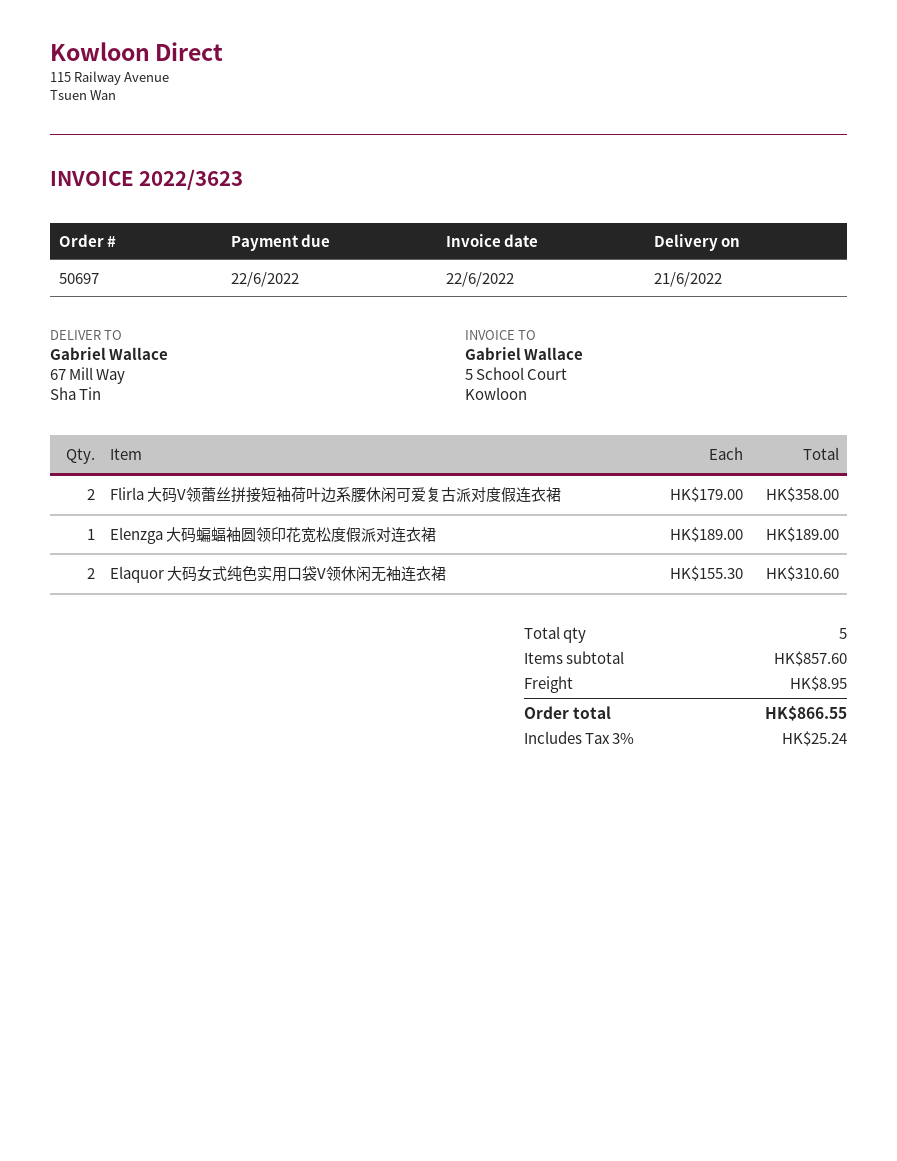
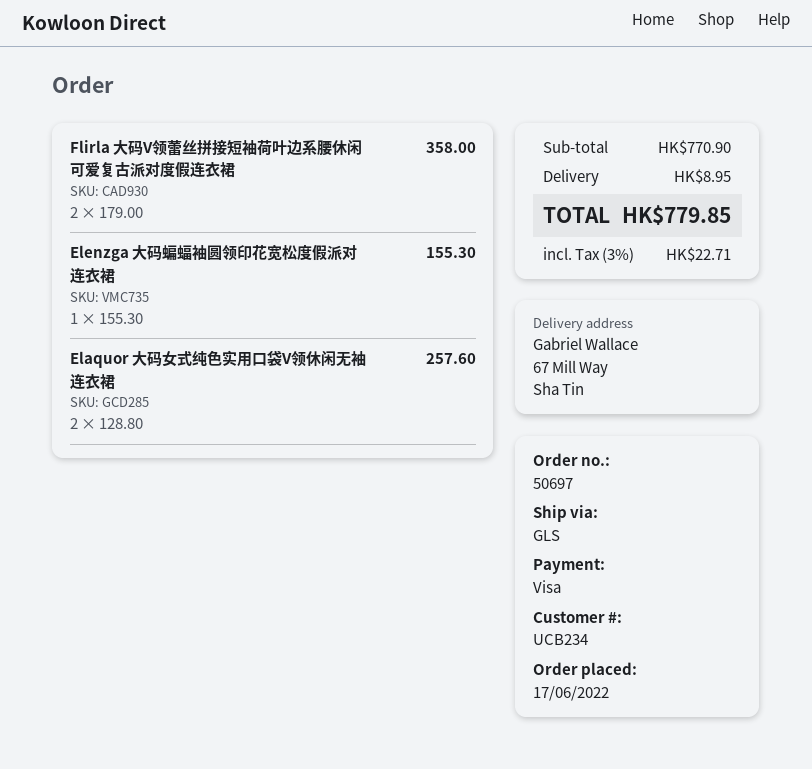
Elenzga 大码蝙蝠袖圆领印花宽松度假派对连衣裙: 1 x 189.00 = 189.00 -> 1 x 155.30 = 155.30
Elaquor 大码女式纯色实用口袋V领休闲无袖连衣裙: 2 x 155.30 = 310.60 -> 2 x 128.80 = 257.60
subtotal: 857.60 -> 770.90
tax: 3% = 25.24 -> 3% = 22.71
total: 866.55 -> 779.85

